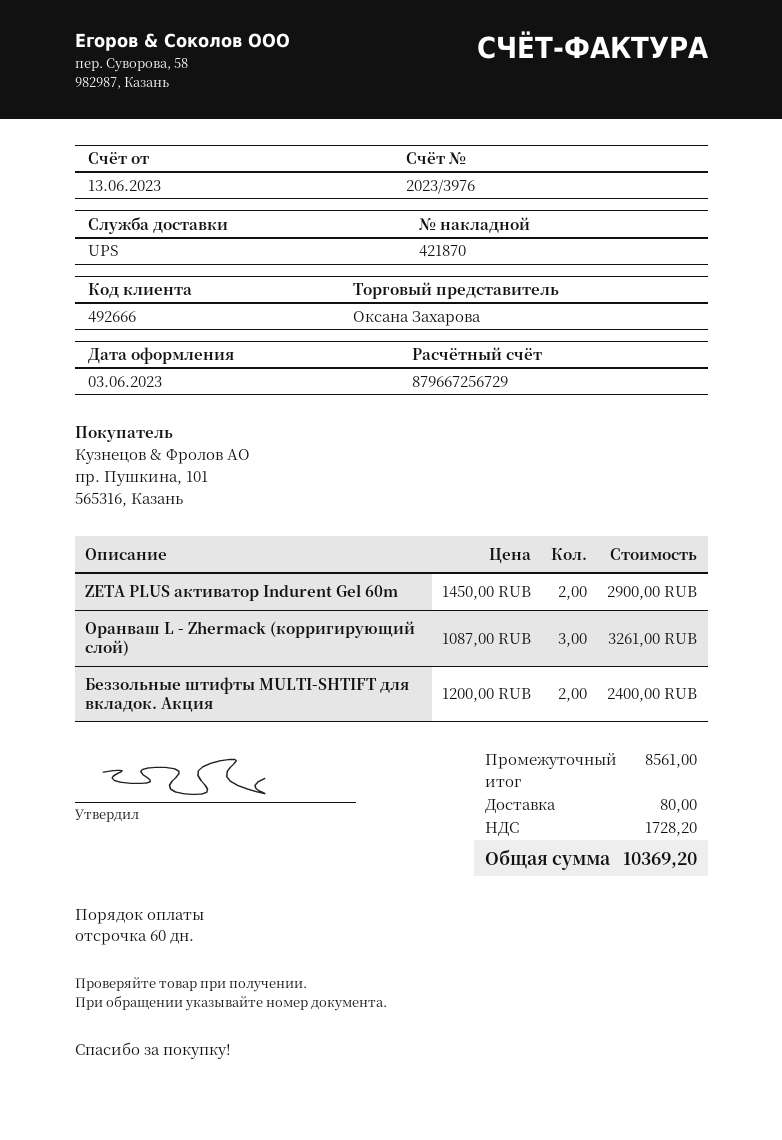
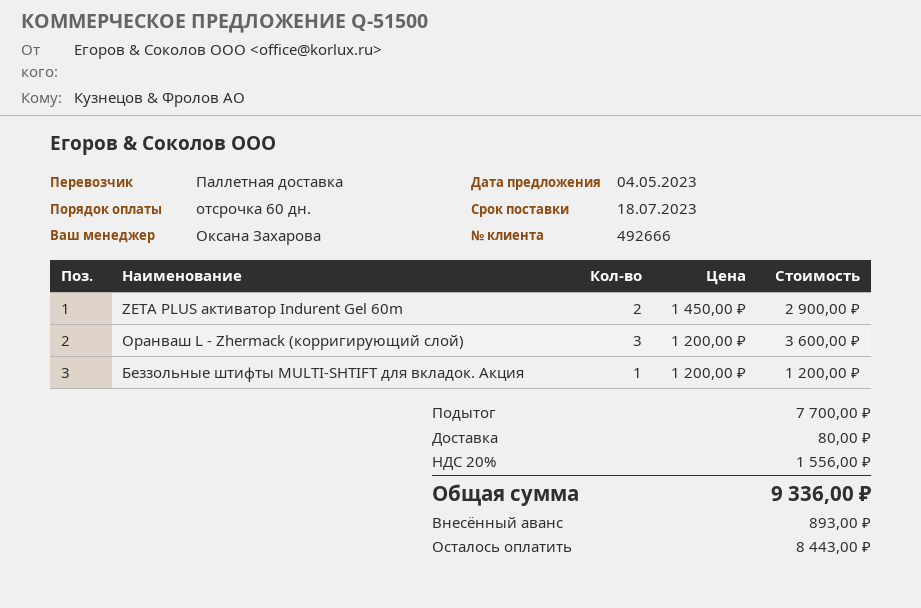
shipping method: UPS -> pallet freight
Оранваш L - Zhermack (корригирующий слой): 3 x 1087.00 = 3261.00 -> 3 x 1200.00 = 3600.00
Беззольные штифты MULTI-SHTIFT для вкладок. Акция: 2 x 1200.00 = 2400.00 -> 1 x 1200.00 = 1200.00
subtotal: 8561.00 -> 7700.00
tax: 1728.20 -> 1556.00
total: 10369.20 -> 9336.00

